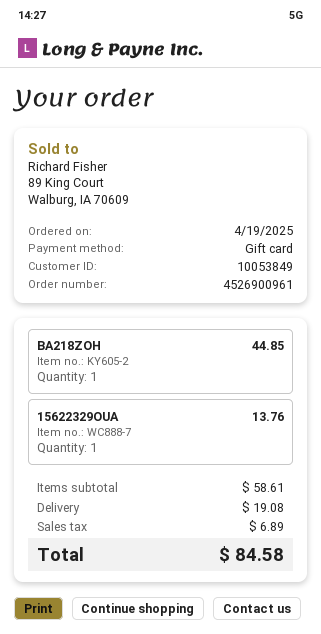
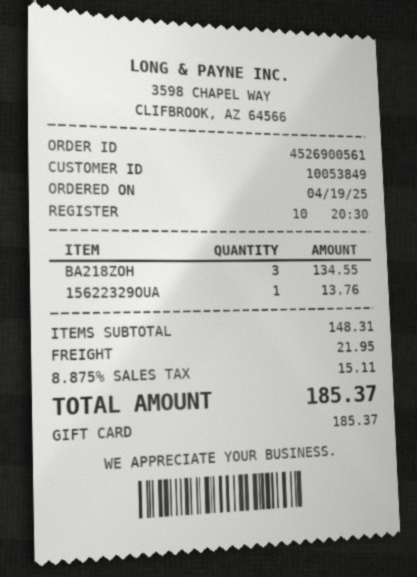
order number: 4526900961 -> 4526900561
BA218ZOH: 1 for 44.85 -> 3 for 134.55
subtotal: 58.61 -> 148.31
shipping: 19.08 -> 21.95
tax: 6.89 -> 15.11
total: 84.58 -> 185.37

